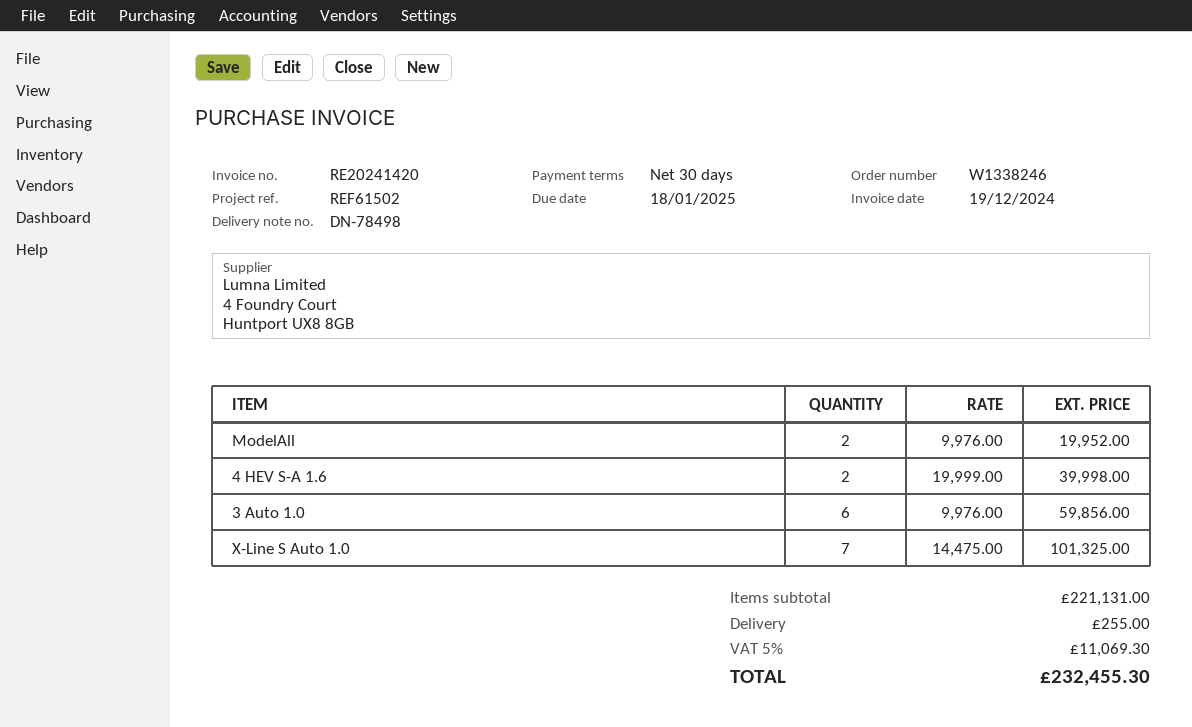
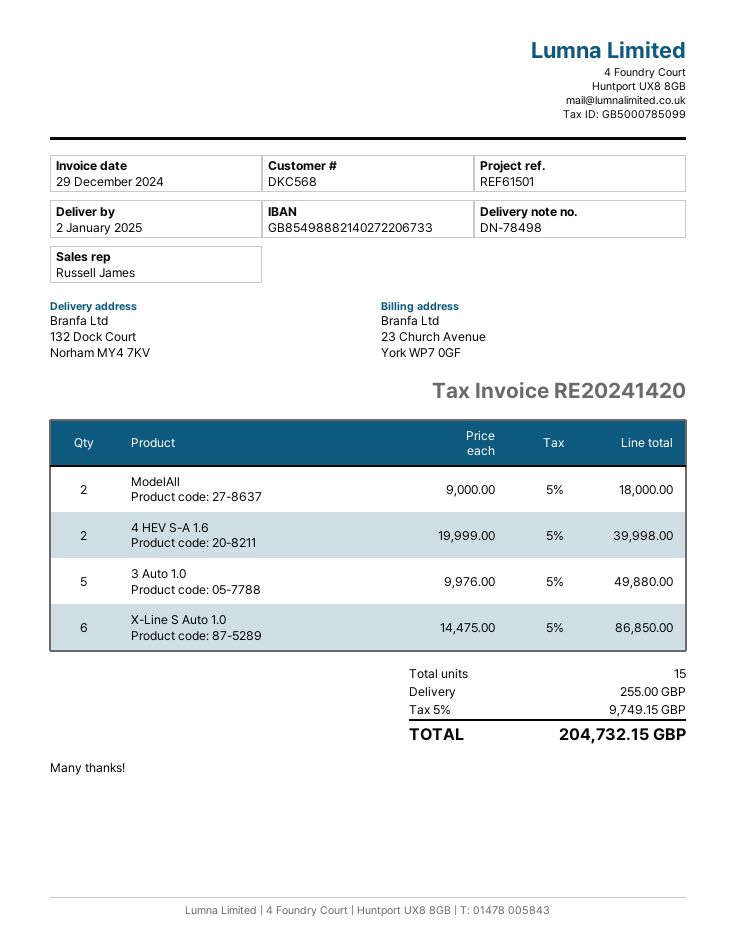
invoice date: 2024-12-19 -> 2024-12-29
reference: REF61502 -> REF61501
ModelAll: 2 x 9976.00 = 19952.00 -> 2 x 9000.00 = 18000.00
3 Auto 1.0: 6 x 9976.00 = 59856.00 -> 5 x 9976.00 = 49880.00
X-Line S Auto 1.0: 7 x 14475.00 = 101325.00 -> 6 x 14475.00 = 86850.00
tax: 5% = 11069.30 -> 5% = 9749.15
total: 232455.30 -> 204732.15

